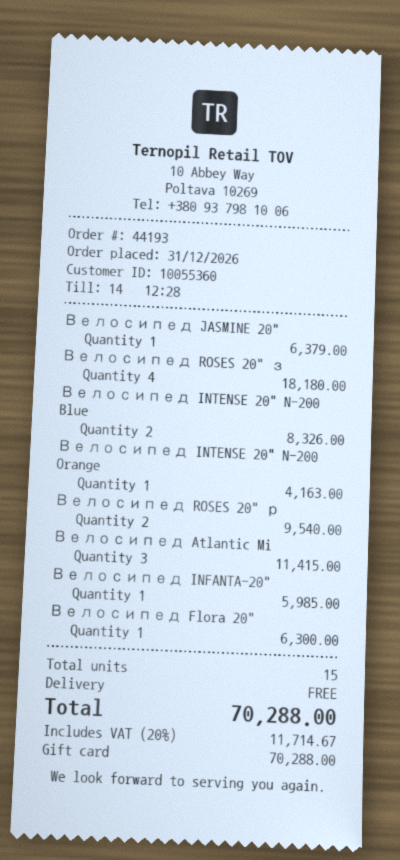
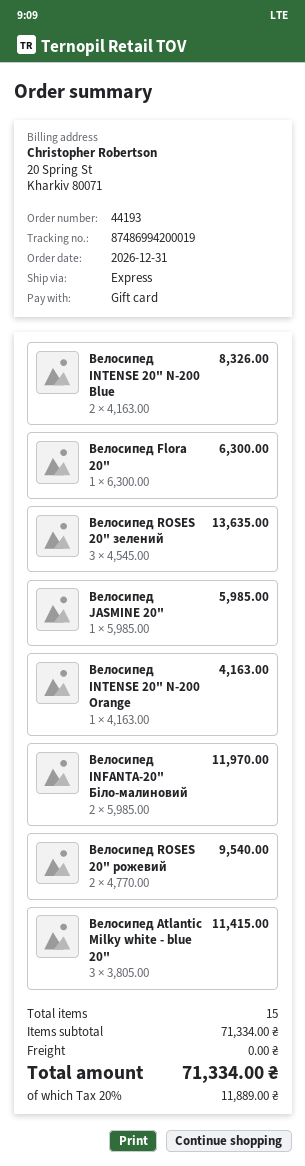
Велосипед JASMINE 20": 1 for 6379.00 -> 1 for 5985.00
Велосипед ROSES 20" з: 4 for 18180.00 -> 3 for 13635.00
Велосипед INFANTA-20": 1 for 5985.00 -> 2 for 11970.00
tax: 20% = 11714.67 -> 20% = 11889.00
total: 70288.00 -> 71334.00

